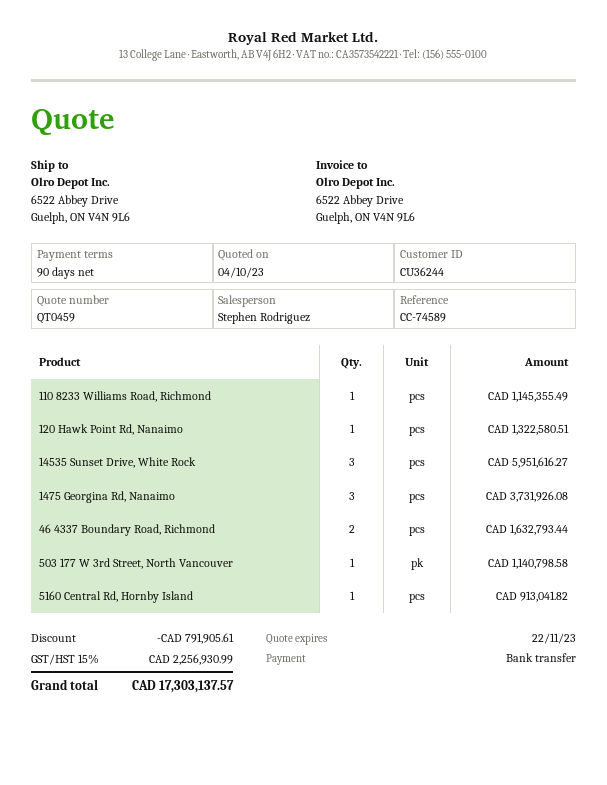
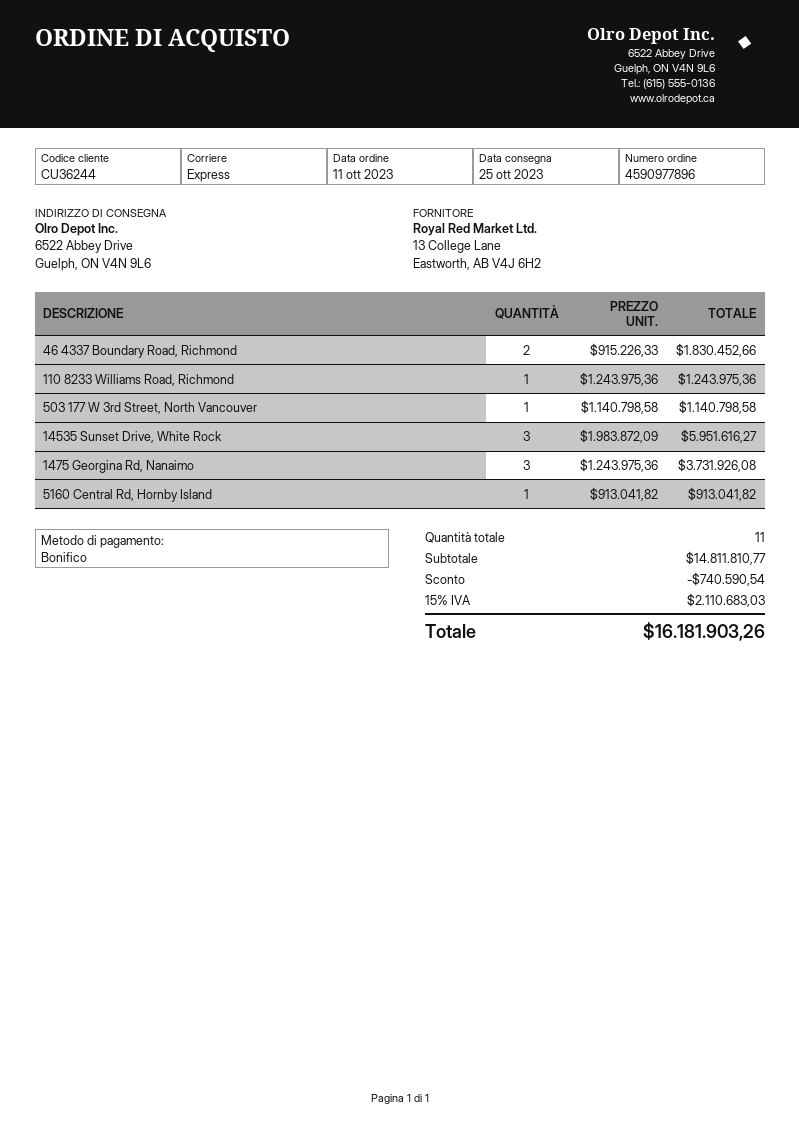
110 8233 Williams Road, Richmond: 1 for 1145355.49 -> 1 for 1243975.36
120 Hawk Point Rd, Nanaimo: 1 for 1322580.51 -> none
46 4337 Boundary Road, Richmond: 2 for 1632793.44 -> 2 for 1830452.66
discount: 791905.61 -> 740590.54
tax: 15% = 2256930.99 -> 15% = 2110683.03
total: 17303137.57 -> 16181903.26

